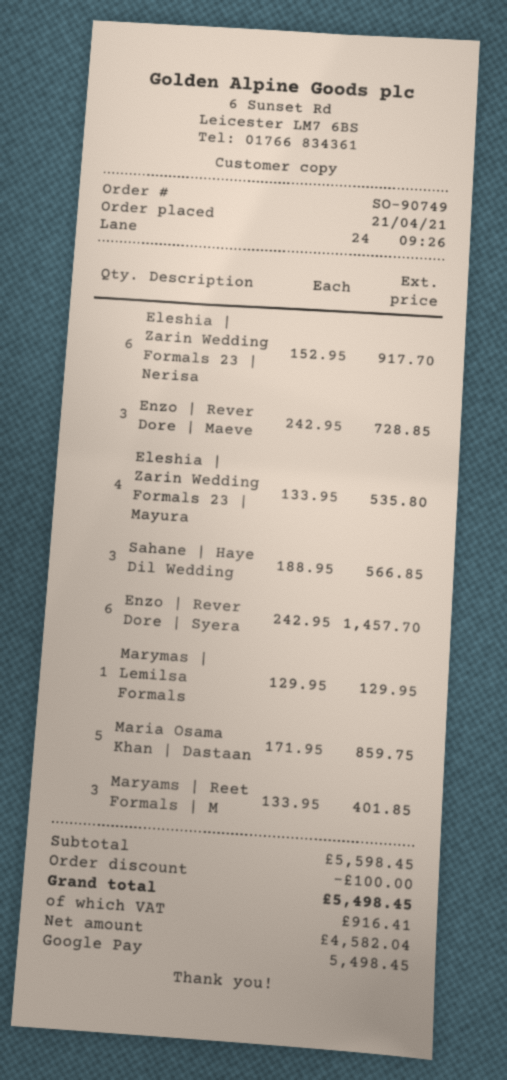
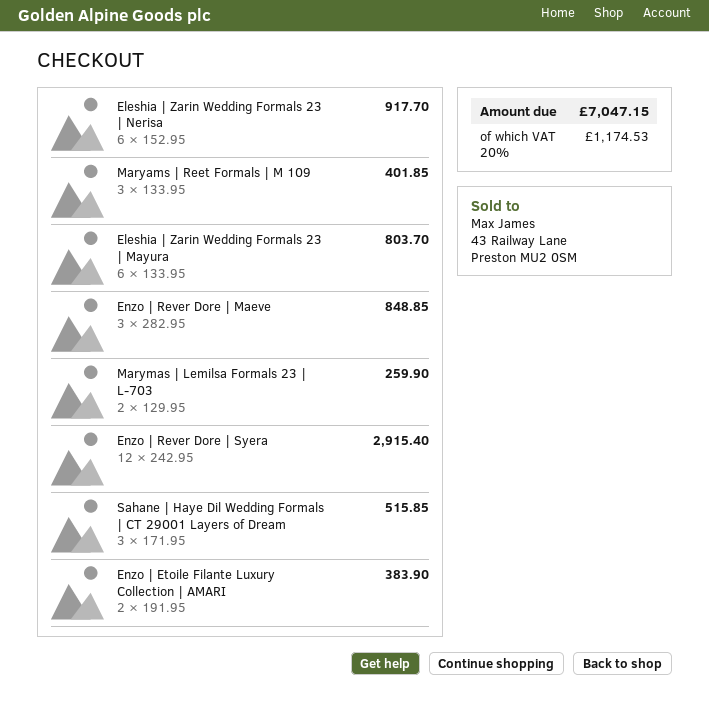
Enzo | Rever Dore | Maeve: 3 x 242.95 = 728.85 -> 3 x 282.95 = 848.85
Eleshia | Zarin Wedding Formals 23 | Mayura: 4 x 133.95 = 535.80 -> 6 x 133.95 = 803.70
Sahane | Haye Dil Wedding: 3 x 188.95 = 566.85 -> 3 x 171.95 = 515.85
Enzo | Rever Dore | Syera: 6 x 242.95 = 1457.70 -> 12 x 242.95 = 2915.40
Marymas | Lemilsa Formals: 1 x 129.95 = 129.95 -> 2 x 129.95 = 259.90
Maria Osama Khan | Dastaan: 5 x 171.95 = 859.75 -> none
Enzo | Etoile Filante Luxury Collection | AMARI: none -> 2 x 191.95 = 383.90
discount: 100.00 -> none
tax: 916.41 -> 1174.53
total: 5498.45 -> 7047.15

